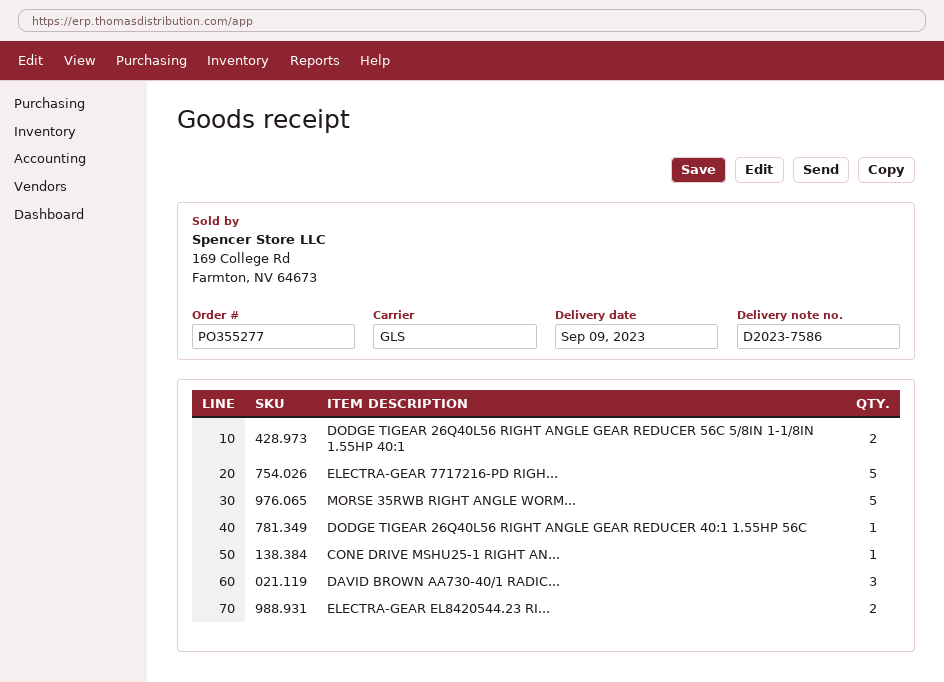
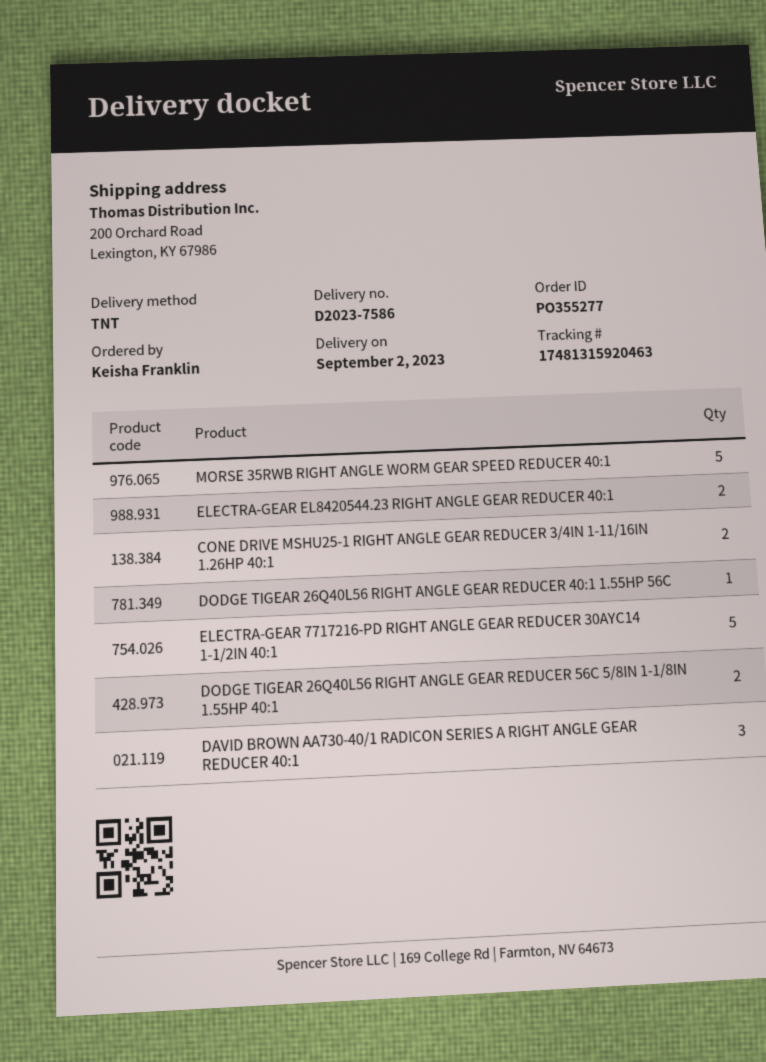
delivery date: 2023-09-09 -> 2023-09-02
shipping method: GLS -> TNT
CONE DRIVE MSHU25-1 RIGHT AN...: 1 -> 2

